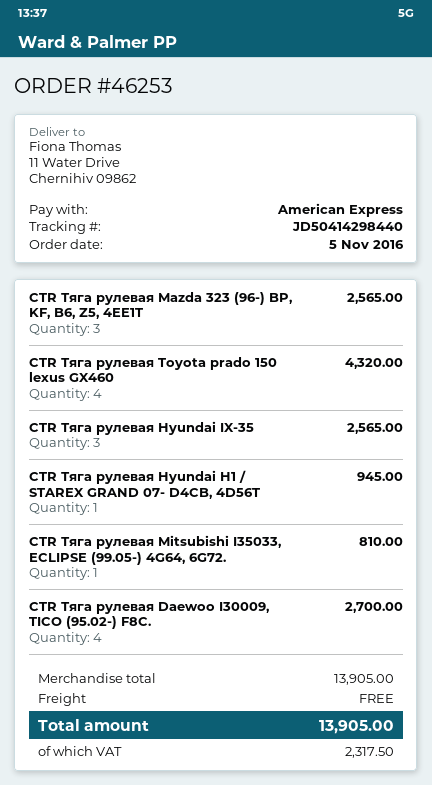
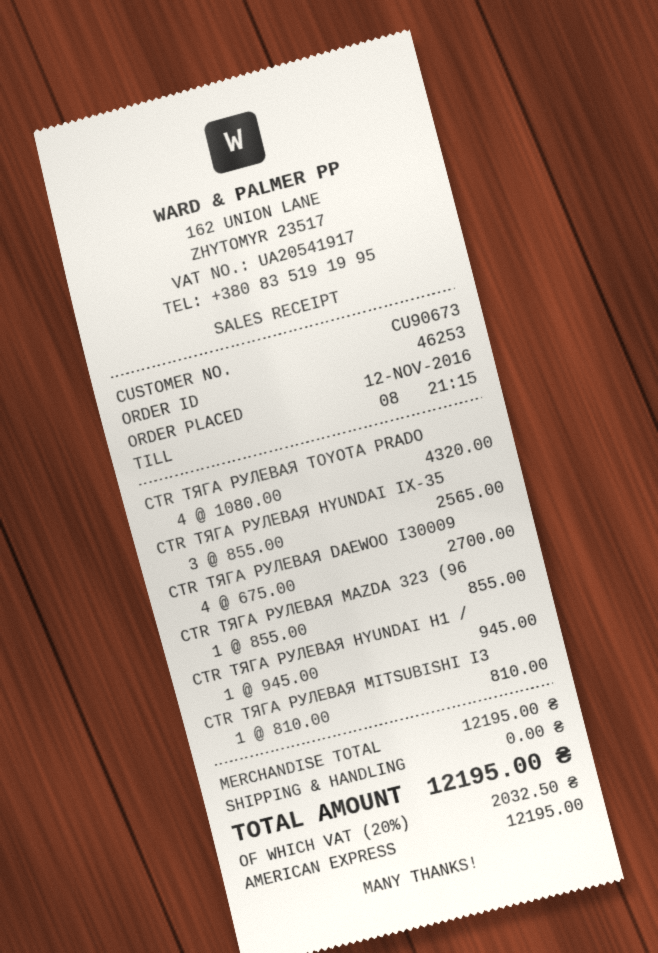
order date: 2016-11-05 -> 2016-11-12
CTR Тяга рулевая Mazda 323 (96-) BP, KF, B6, Z5, 4EE1T: 3 for 2565.00 -> 1 for 855.00
subtotal: 13905.00 -> 12195.00
tax: 2317.50 -> 2032.50
total: 13905.00 -> 12195.00

